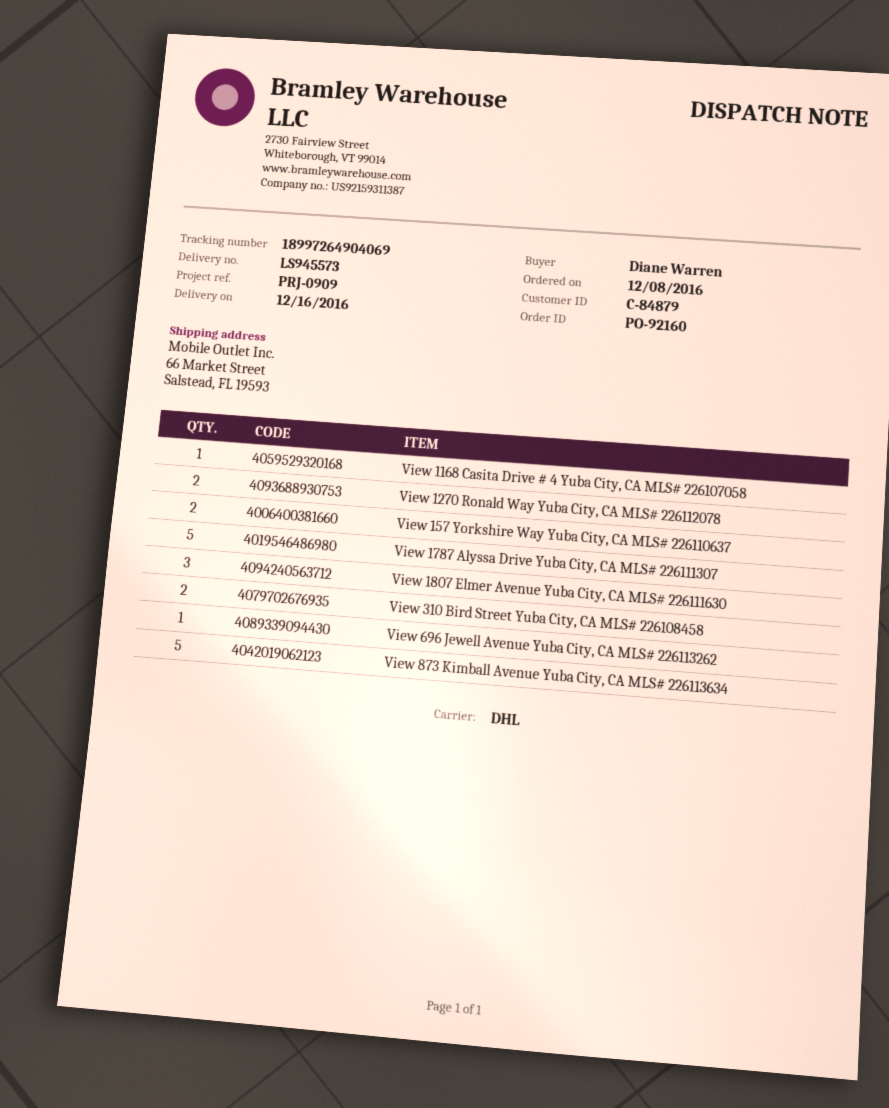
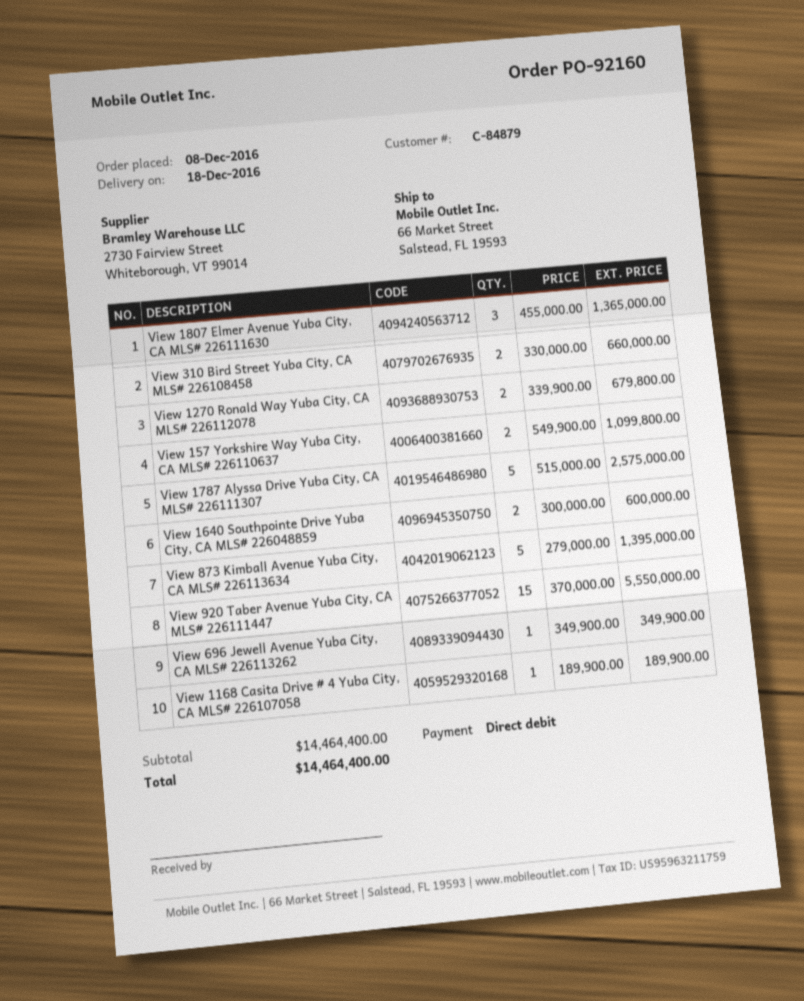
delivery date: 2016-12-16 -> 2016-12-18
View 1640 Southpointe Drive Yuba City, CA MLS# 226048859: none -> 2
View 920 Taber Avenue Yuba City, CA MLS# 226111447: none -> 15

